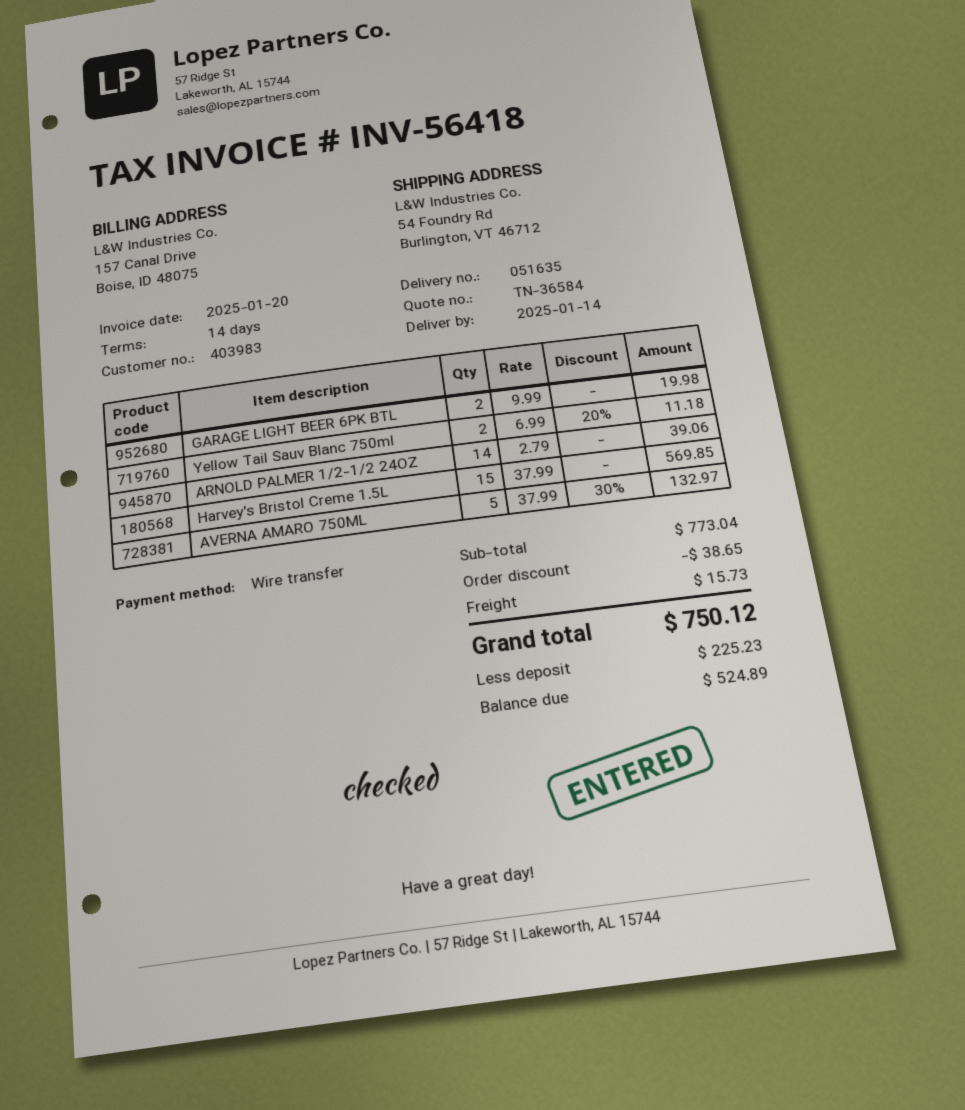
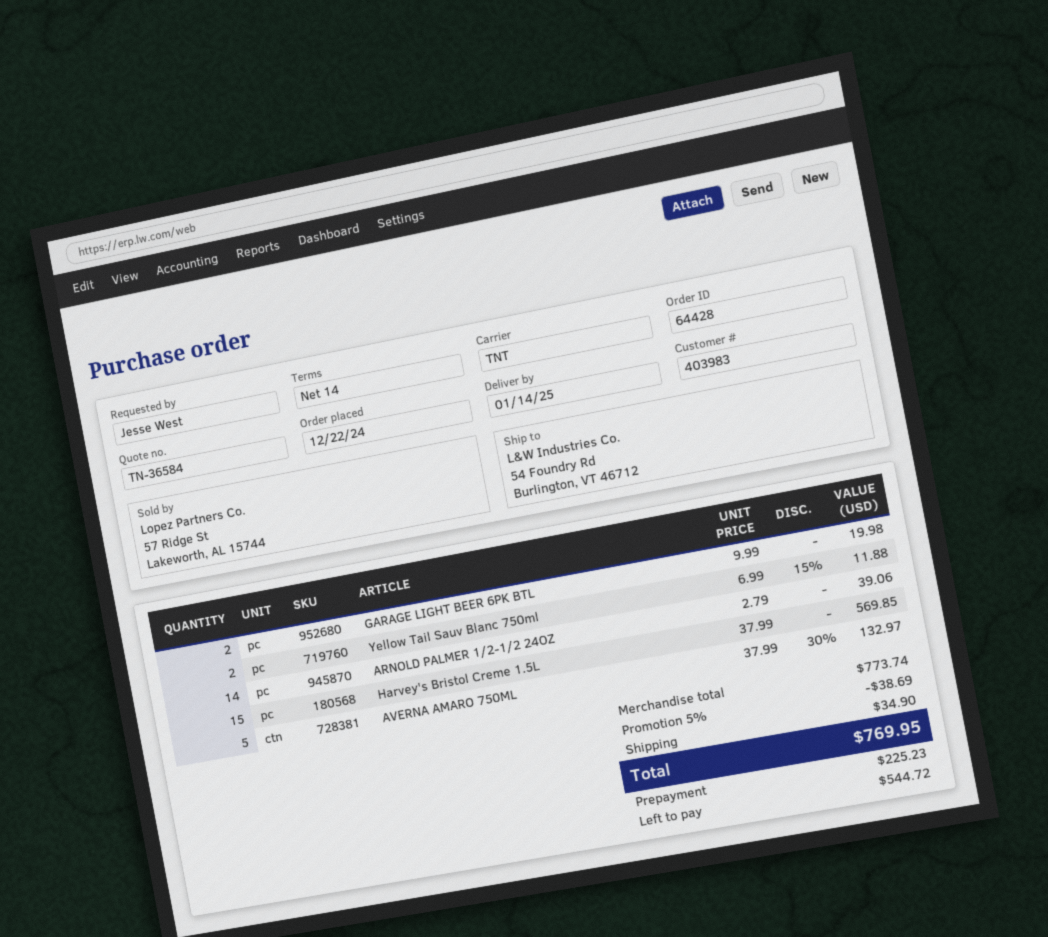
Yellow Tail Sauv Blanc 750ml: 2 x 6.99 - 20% = 11.18 -> 2 x 6.99 - 15% = 11.88
subtotal: 773.04 -> 773.74
discount: 38.65 -> 38.69
shipping: 15.73 -> 34.90
total: 750.12 -> 769.95
balance: 524.89 -> 544.72

